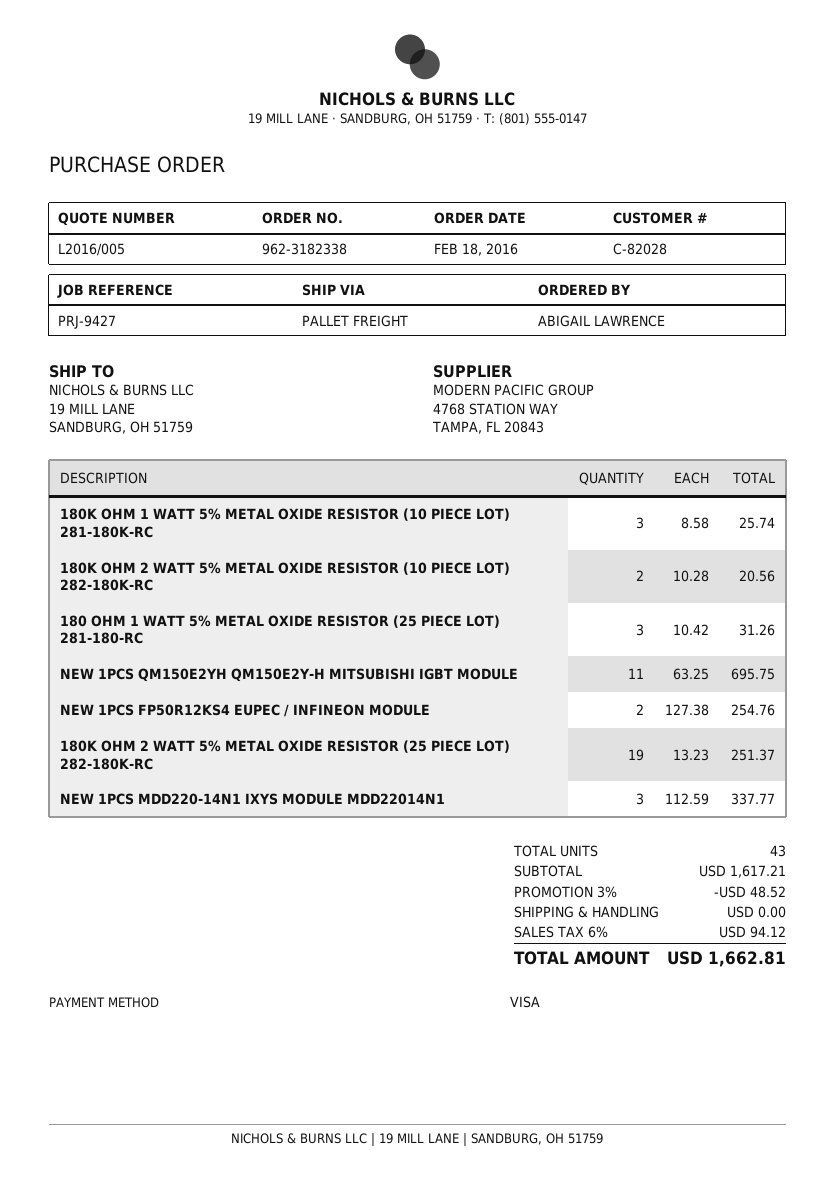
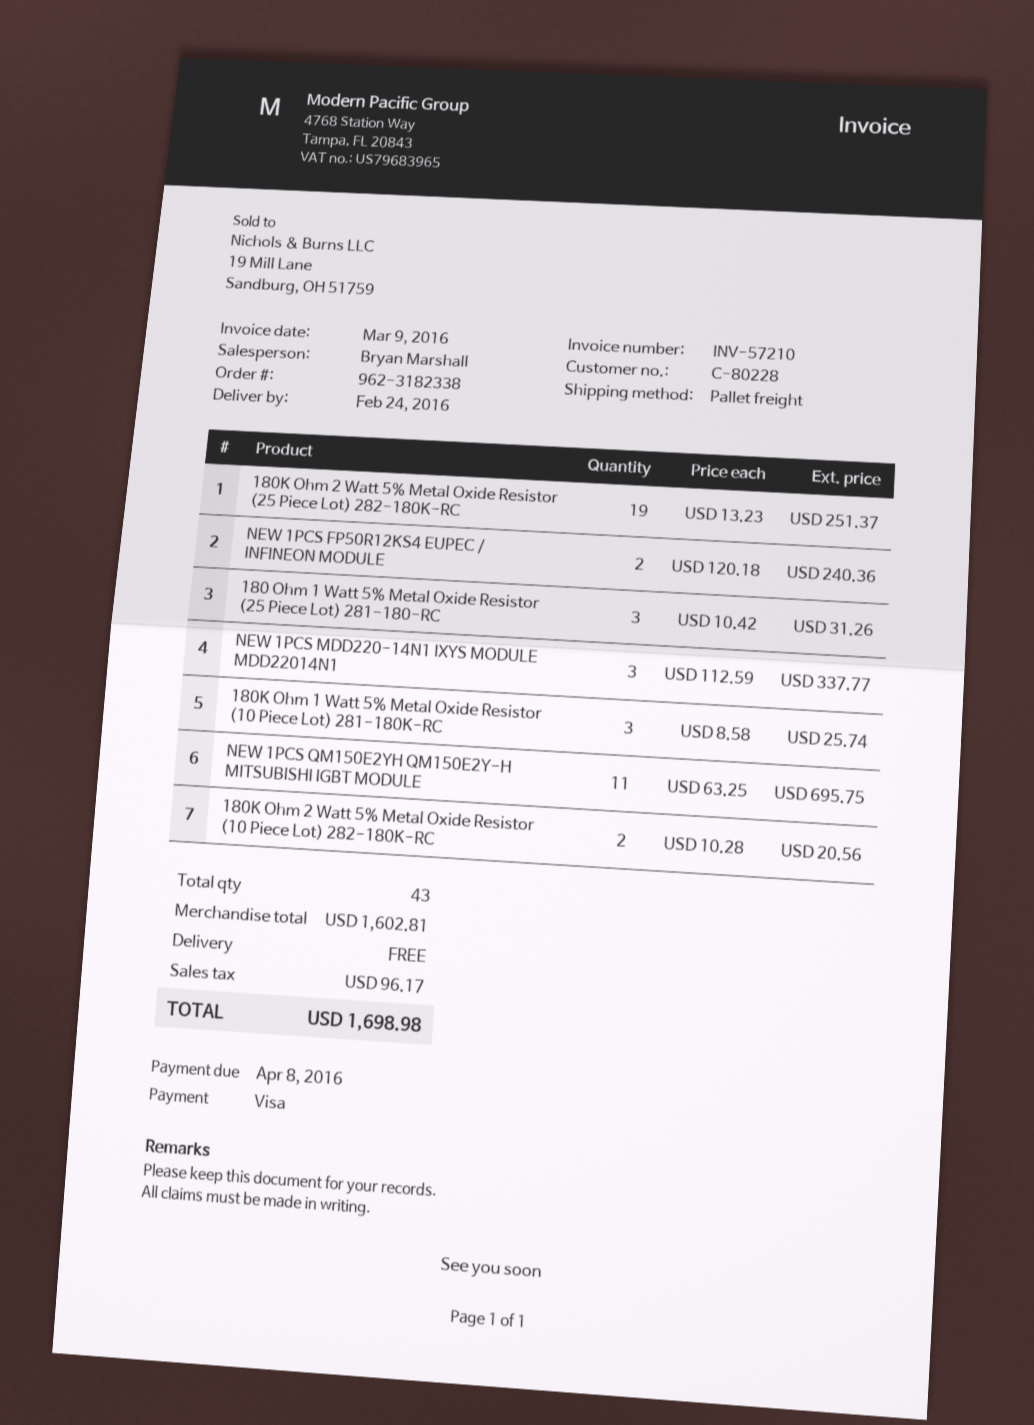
customer number: C-82028 -> C-80228
NEW 1PCS FP50R12KS4 EUPEC / INFINEON MODULE: 2 x 127.38 = 254.76 -> 2 x 120.18 = 240.36
subtotal: 1617.21 -> 1602.81
discount: 3% = 48.52 -> none
tax: 94.12 -> 96.17
total: 1662.81 -> 1698.98

